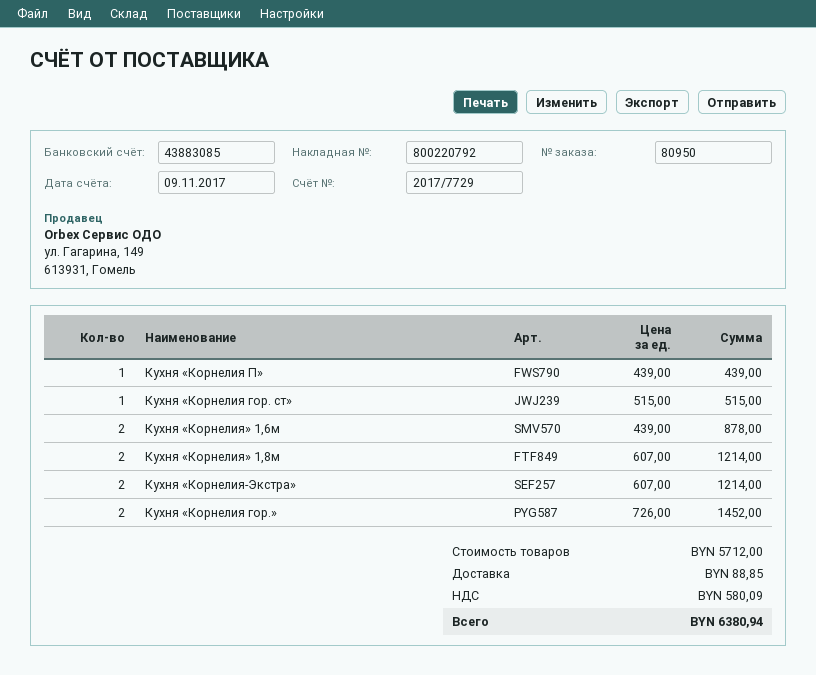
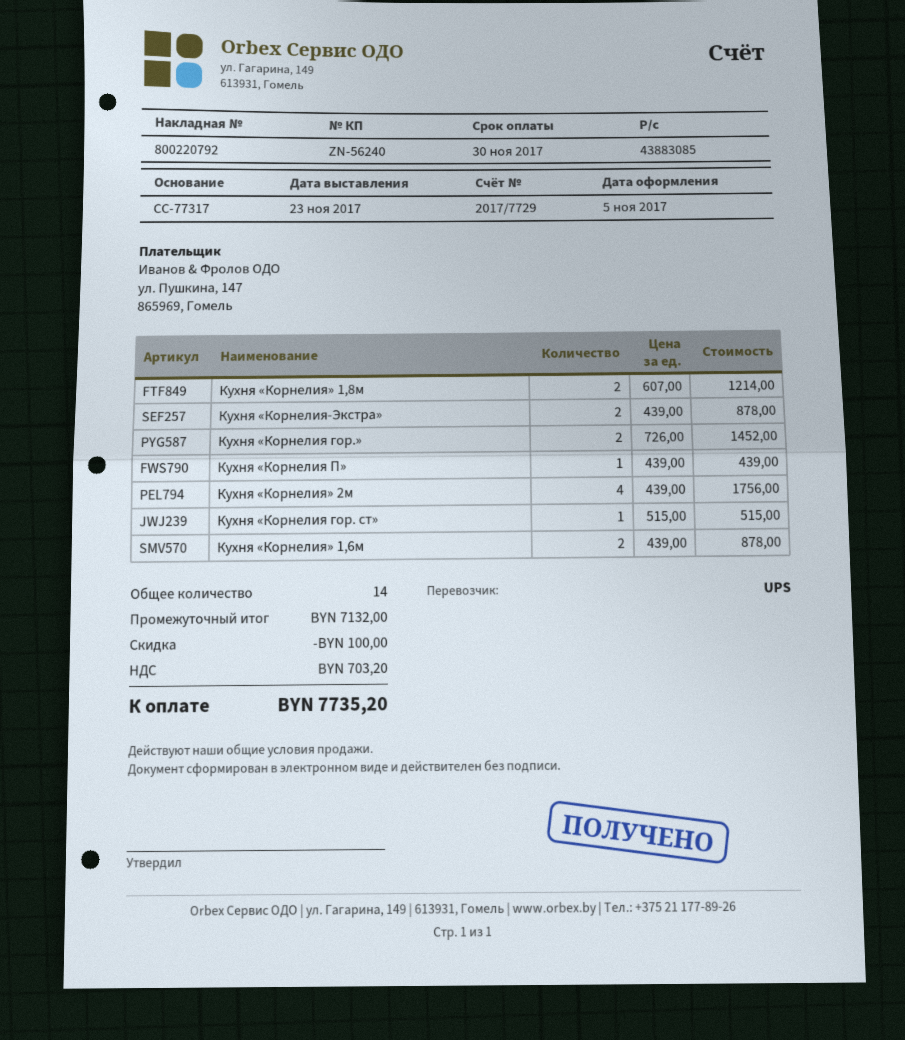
invoice date: 2017-11-09 -> 2017-11-23
Кухня «Корнелия-Экстра»: 2 x 607.00 = 1214.00 -> 2 x 439.00 = 878.00
Кухня «Корнелия» 2м: none -> 4 x 439.00 = 1756.00
subtotal: 5712.00 -> 7132.00
discount: none -> 100.00
shipping: 88.85 -> none
tax: 580.09 -> 703.20
total: 6380.94 -> 7735.20

